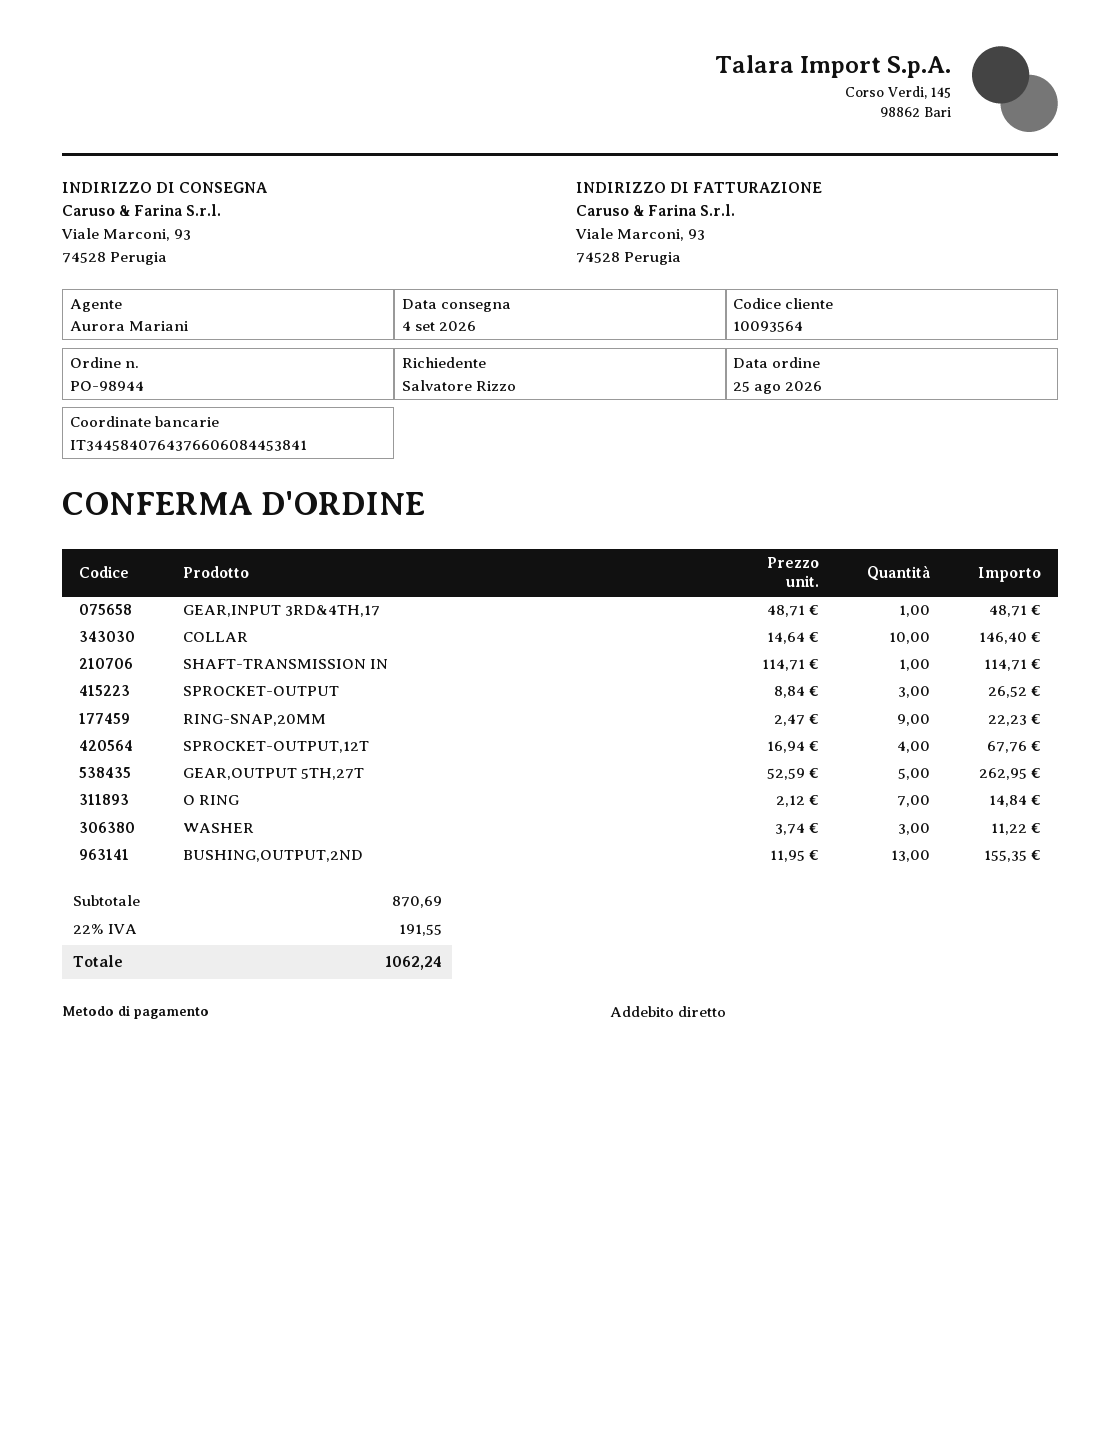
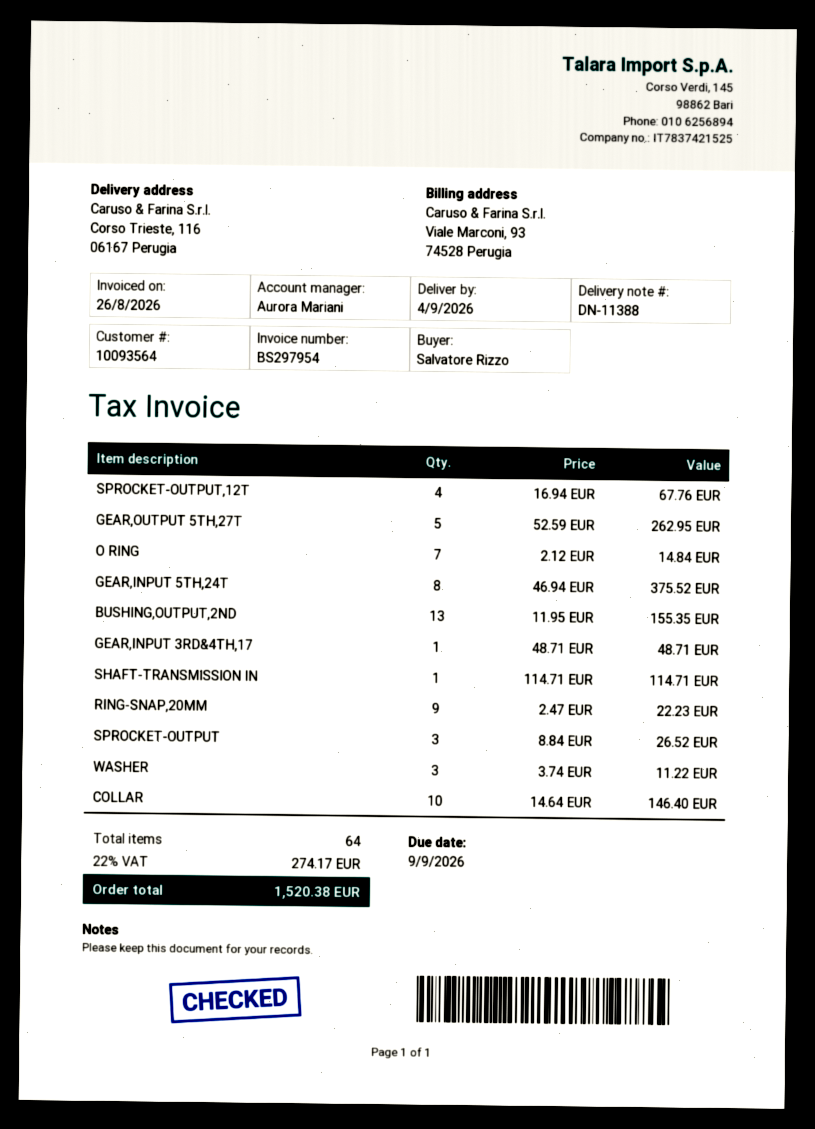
ship to: Viale Marconi, 93, 74528 Perugia -> Corso Trieste, 116, 06167 Perugia
GEAR,INPUT 5TH,24T: none -> 8 x 46.94 = 375.52
tax: 22% = 191.55 -> 22% = 274.17
total: 1062.24 -> 1520.38

